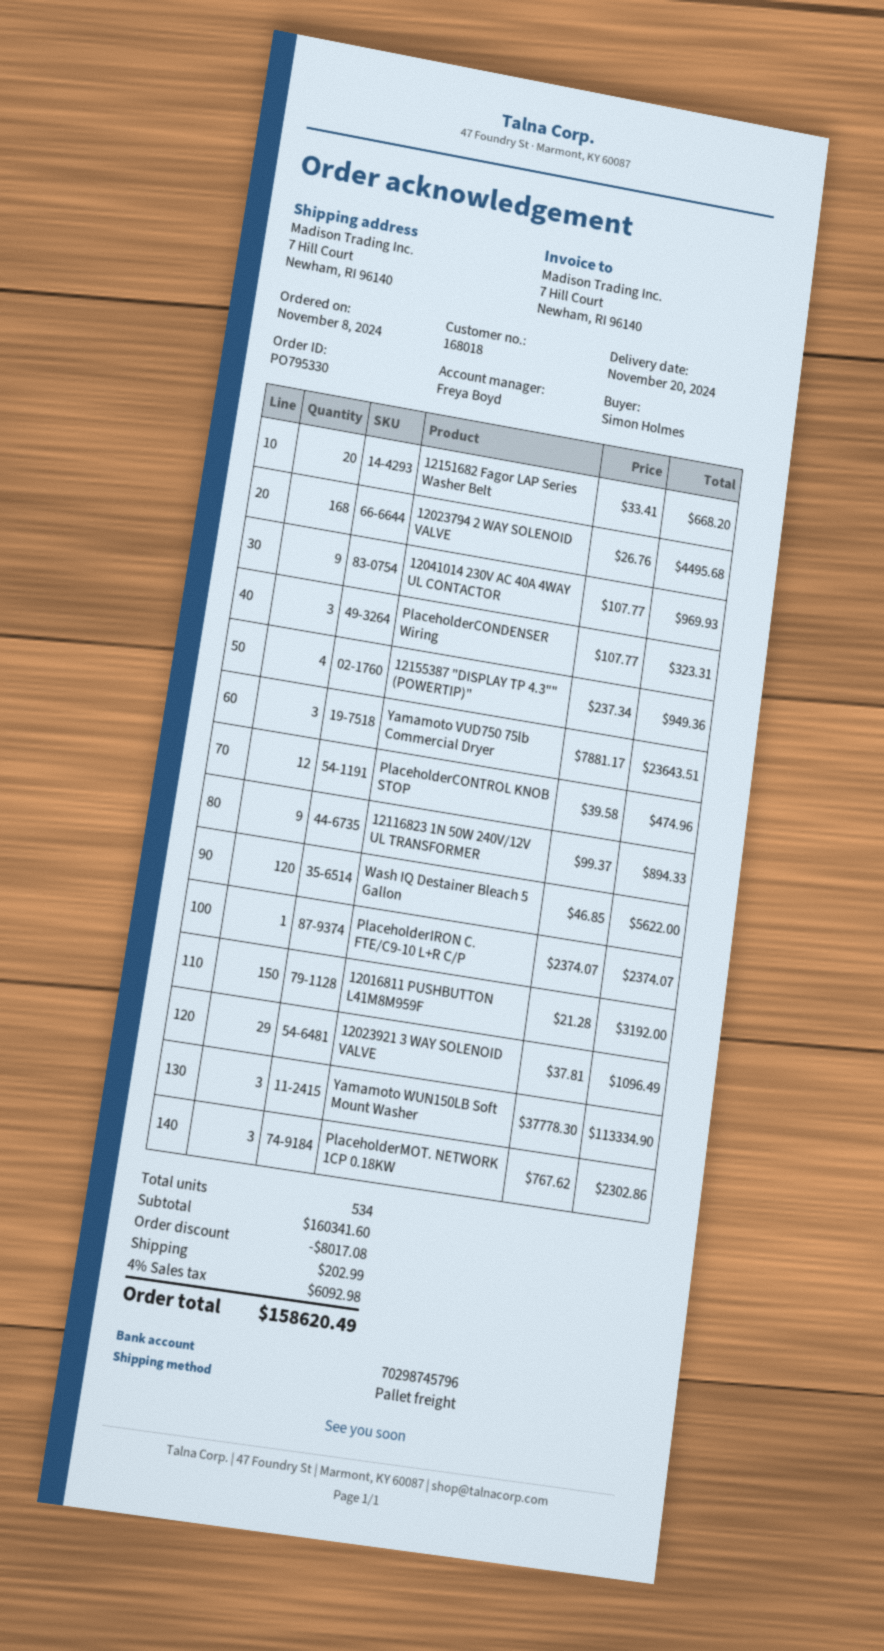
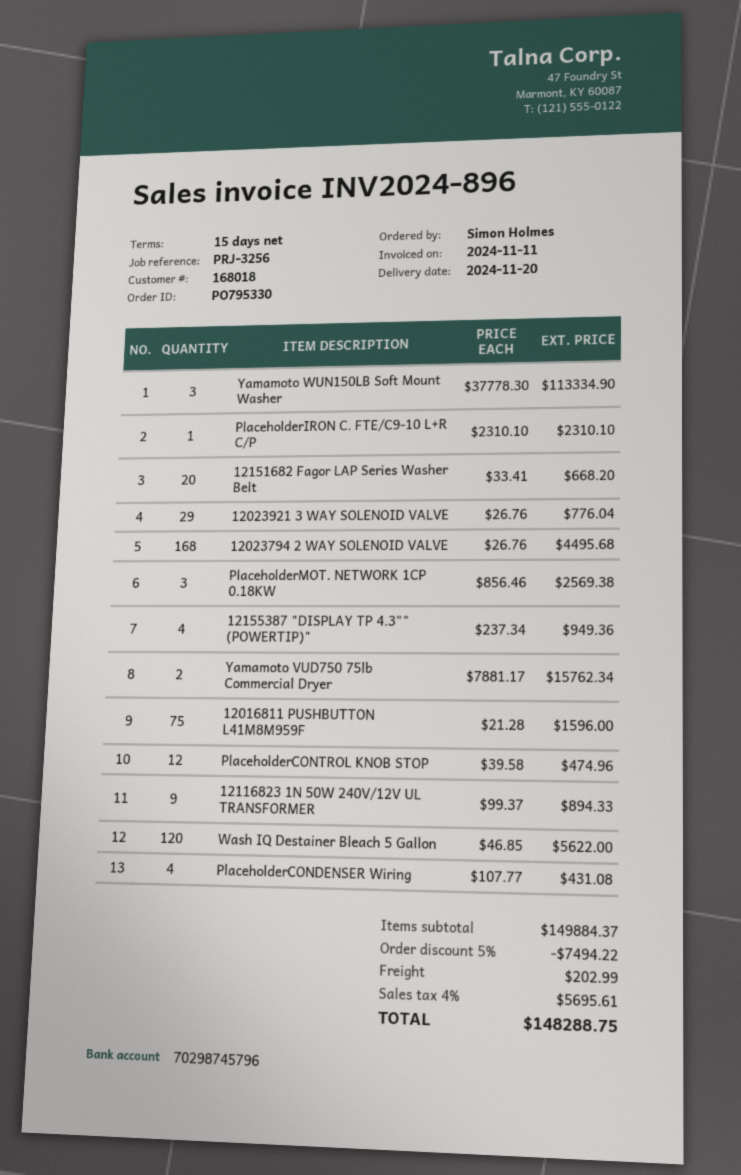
12041014 230V AC 40A 4WAY UL CONTACTOR: 9 x 107.77 = 969.93 -> none
PlaceholderCONDENSER Wiring: 3 x 107.77 = 323.31 -> 4 x 107.77 = 431.08
Yamamoto VUD750 75lb Commercial Dryer: 3 x 7881.17 = 23643.51 -> 2 x 7881.17 = 15762.34
PlaceholderIRON C. FTE/C9-10 L+R C/P: 1 x 2374.07 = 2374.07 -> 1 x 2310.10 = 2310.10
12016811 PUSHBUTTON L41M8M959F: 150 x 21.28 = 3192.00 -> 75 x 21.28 = 1596.00
12023921 3 WAY SOLENOID VALVE: 29 x 37.81 = 1096.49 -> 29 x 26.76 = 776.04
PlaceholderMOT. NETWORK 1CP 0.18KW: 3 x 767.62 = 2302.86 -> 3 x 856.46 = 2569.38
subtotal: 160341.60 -> 149884.37
discount: 8017.08 -> 7494.22
tax: 4% = 6092.98 -> 4% = 5695.61
total: 158620.49 -> 148288.75

